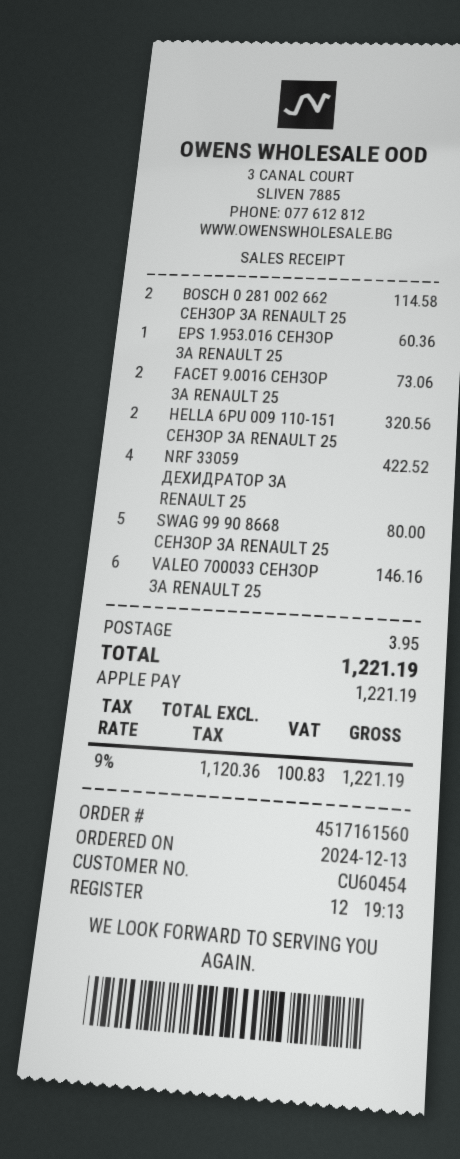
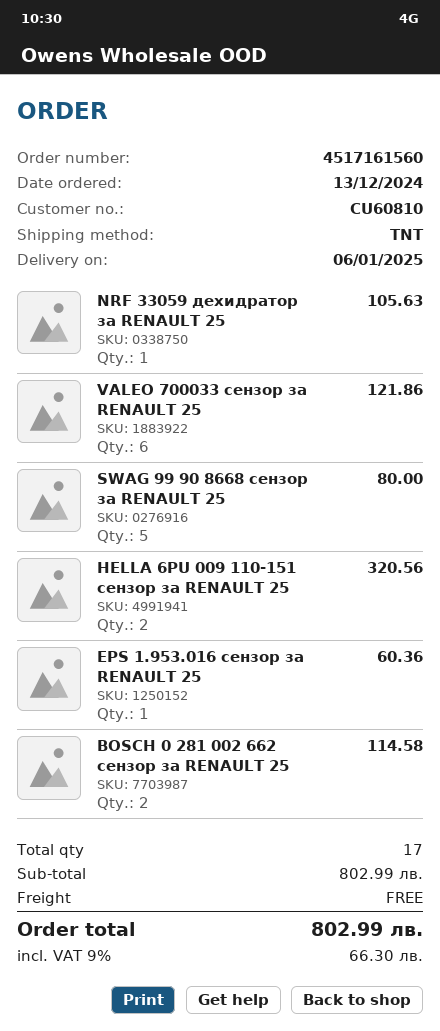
customer number: CU60454 -> CU60810
FACET 9.0016 СЕНЗОР ЗА RENAULT 25: 2 for 73.06 -> none
NRF 33059 ДЕХИДРАТОР ЗА RENAULT 25: 4 for 422.52 -> 1 for 105.63
VALEO 700033 СЕНЗОР ЗА RENAULT 25: 6 for 146.16 -> 6 for 121.86
shipping: 3.95 -> 0.00
tax: 9% = 100.83 -> 9% = 66.30
total: 1221.19 -> 802.99

